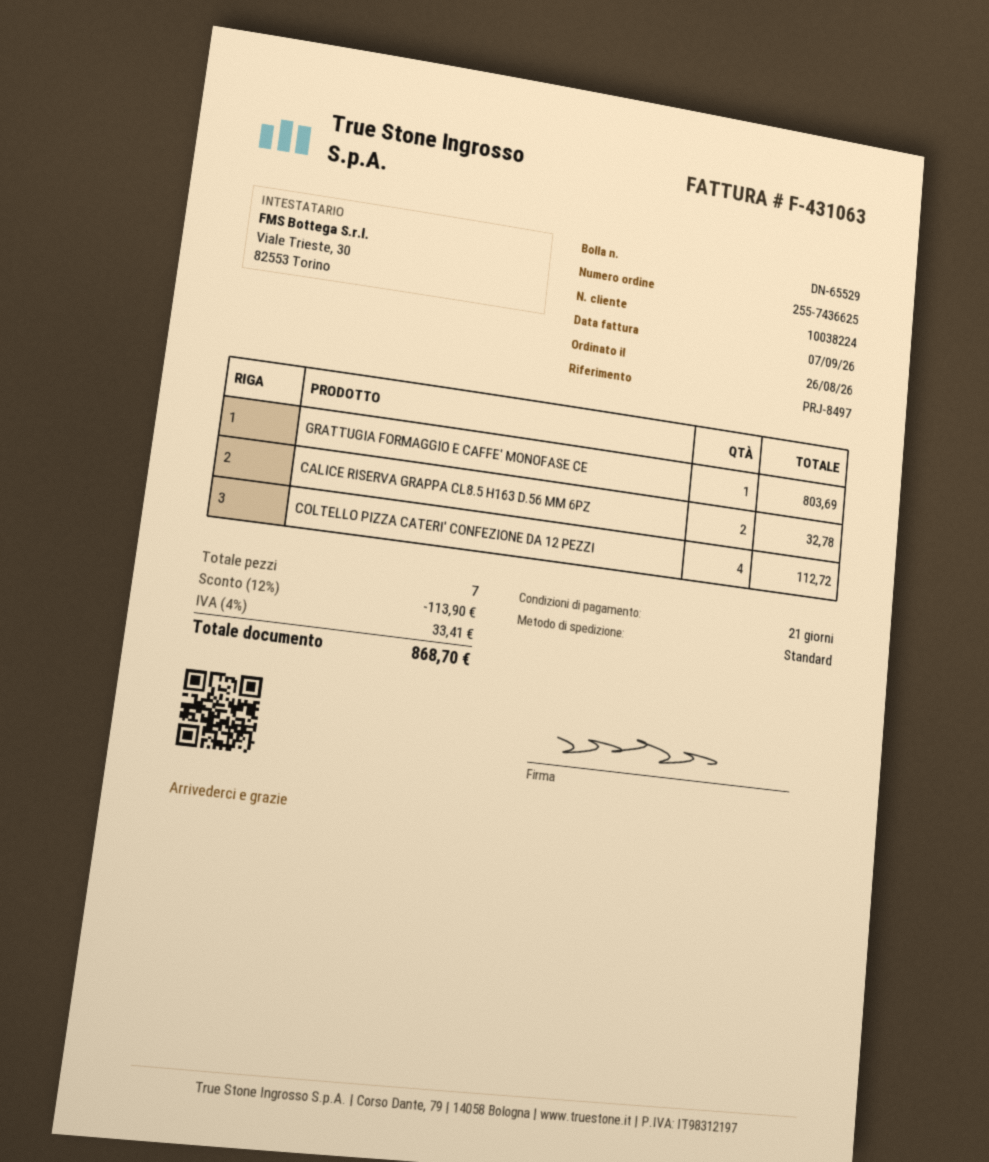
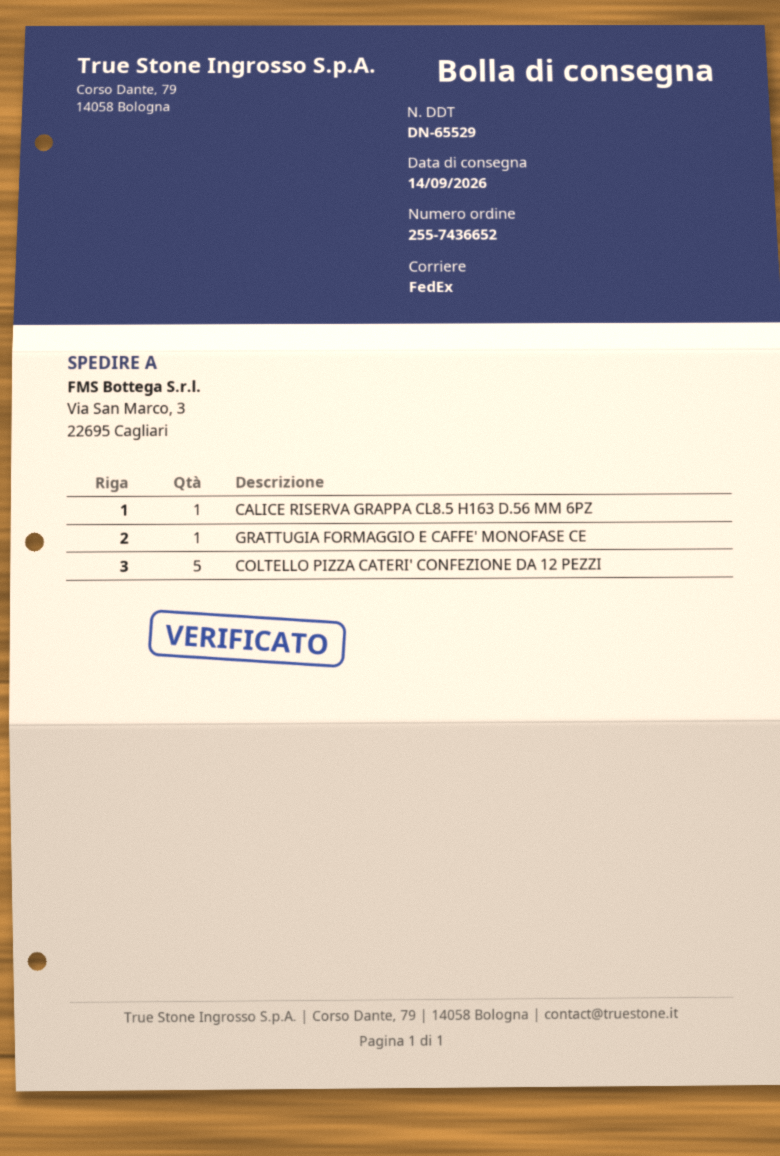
order number: 255-7436625 -> 255-7436652
shipping method: standard -> FedEx
CALICE RISERVA GRAPPA CL8.5 H163 D.56 MM 6PZ: 2 -> 1
COLTELLO PIZZA CATERI' CONFEZIONE DA 12 PEZZI: 4 -> 5

